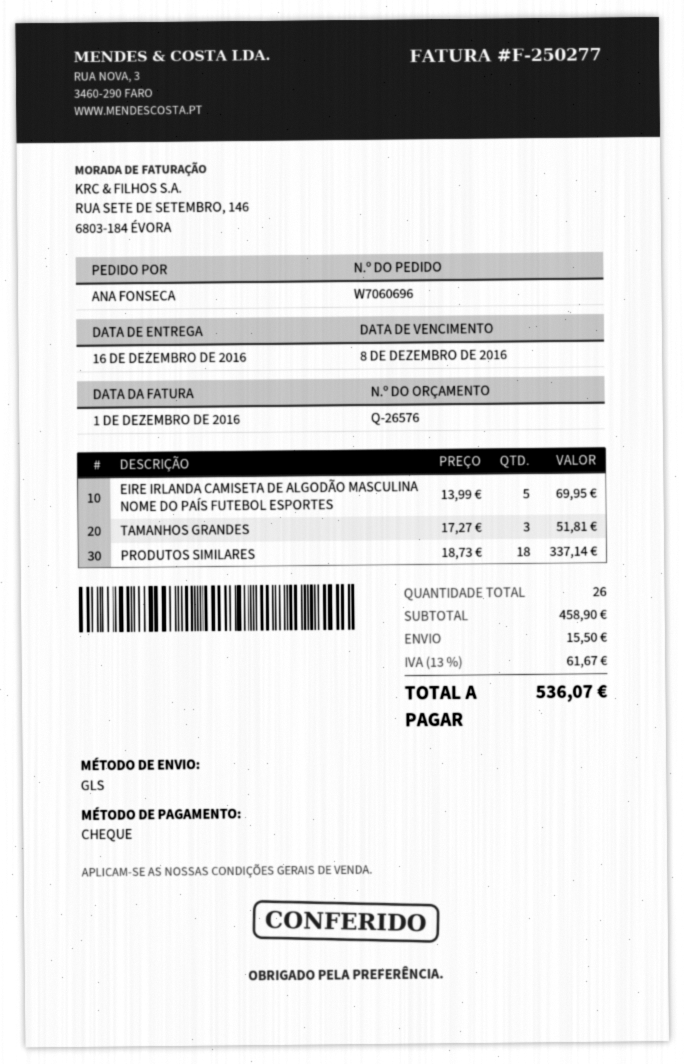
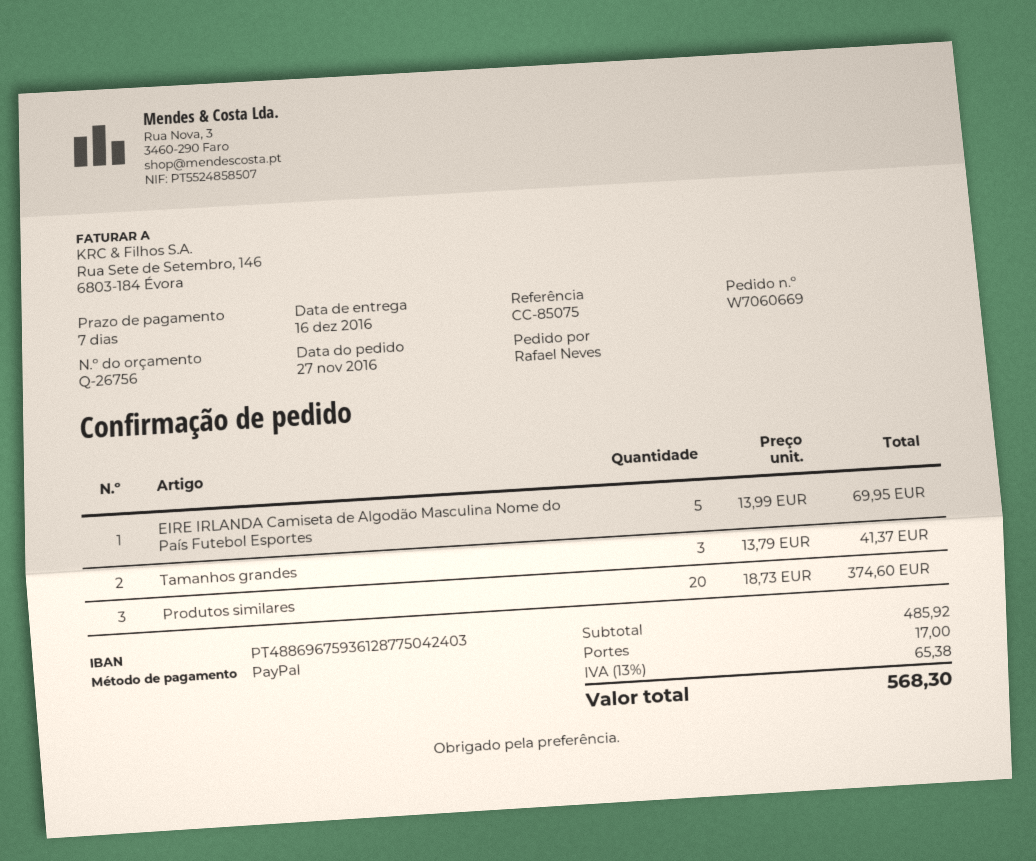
quote number: Q-26576 -> Q-26756
order number: W7060696 -> W7060669
ordered by: ANA FONSECA -> Rafael Neves
payment method: cheque -> PayPal
TAMANHOS GRANDES: 3 x 17.27 = 51.81 -> 3 x 13.79 = 41.37
PRODUTOS SIMILARES: 18 x 18.73 = 337.14 -> 20 x 18.73 = 374.60
subtotal: 458.90 -> 485.92
shipping: 15.50 -> 17.00
tax: 13% = 61.67 -> 13% = 65.38
total: 536.07 -> 568.30

